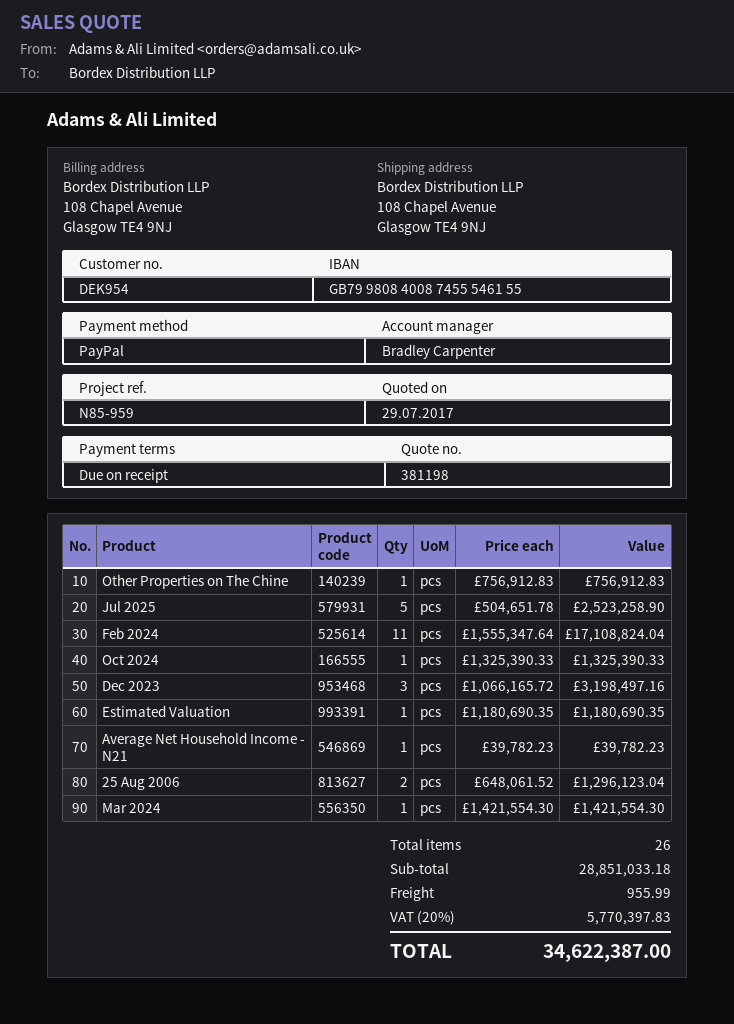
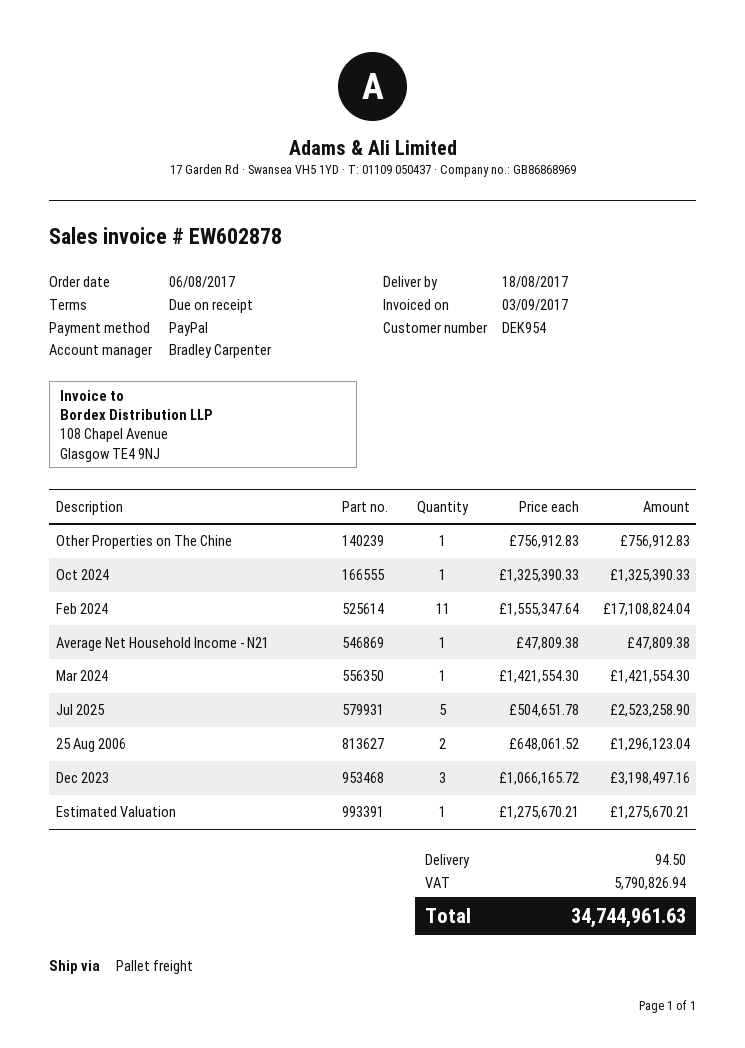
Estimated Valuation: 1 x 1180690.35 = 1180690.35 -> 1 x 1275670.21 = 1275670.21
Average Net Household Income - N21: 1 x 39782.23 = 39782.23 -> 1 x 47809.38 = 47809.38
shipping: 955.99 -> 94.50
tax: 5770397.83 -> 5790826.94
total: 34622387.00 -> 34744961.63

